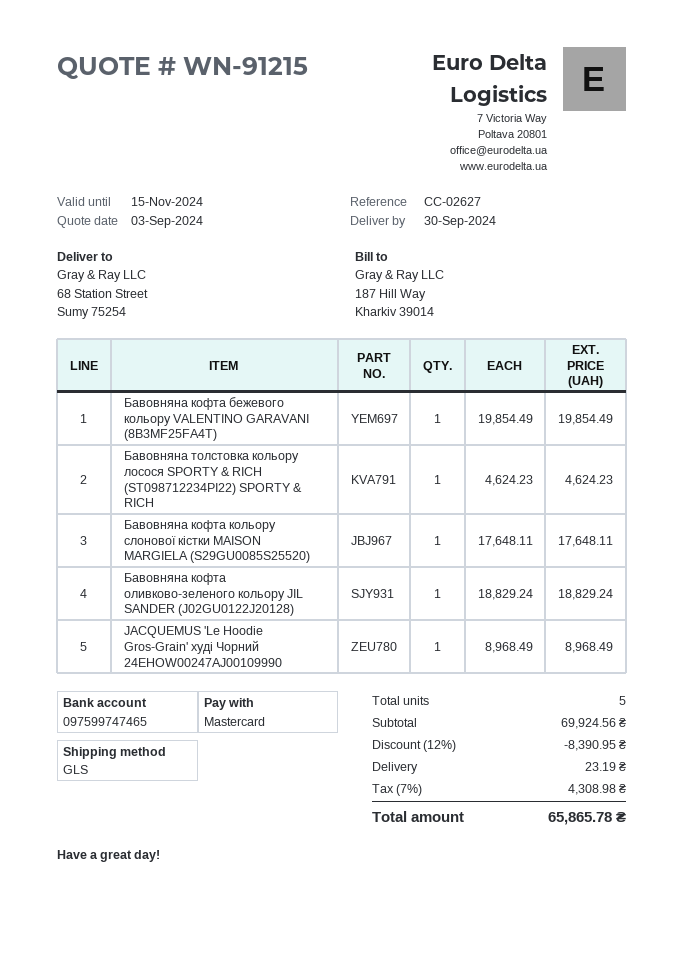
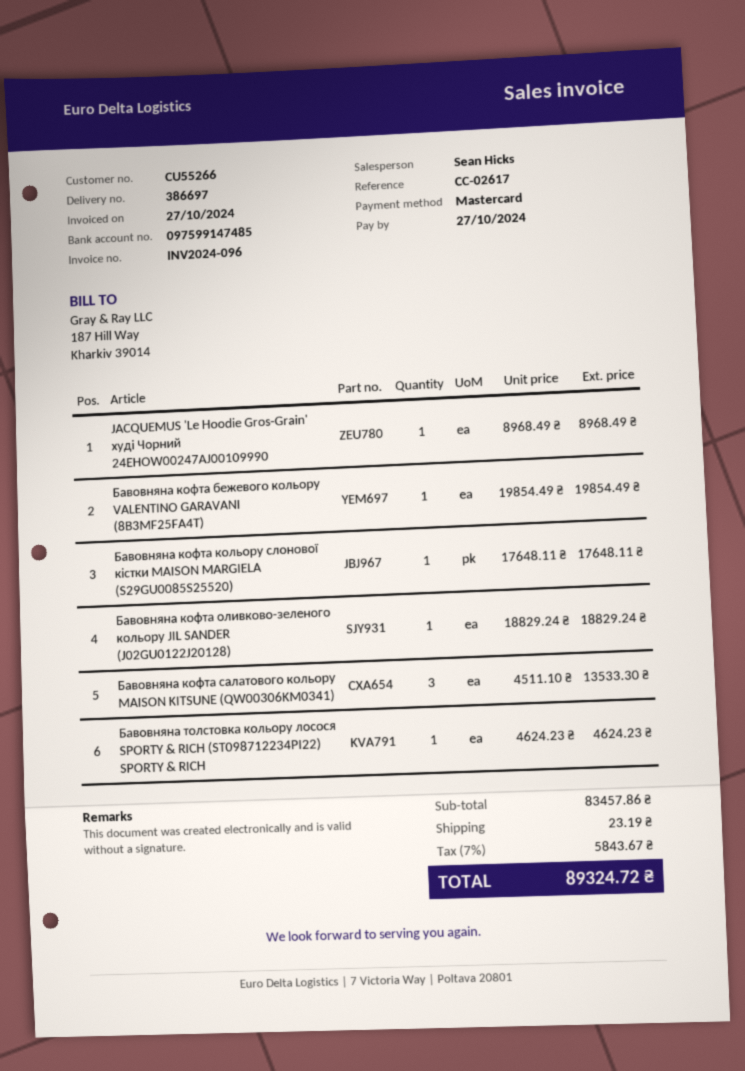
reference: CC-02627 -> CC-02617
bank account: 097599747465 -> 097599147485
Бавовняна кофта салатового кольору MAISON KITSUNE (QW00306KM0341): none -> 3 x 4511.10 = 13533.30
subtotal: 69924.56 -> 83457.86
discount: 12% = 8390.95 -> none
tax: 7% = 4308.98 -> 7% = 5843.67
total: 65865.78 -> 89324.72

